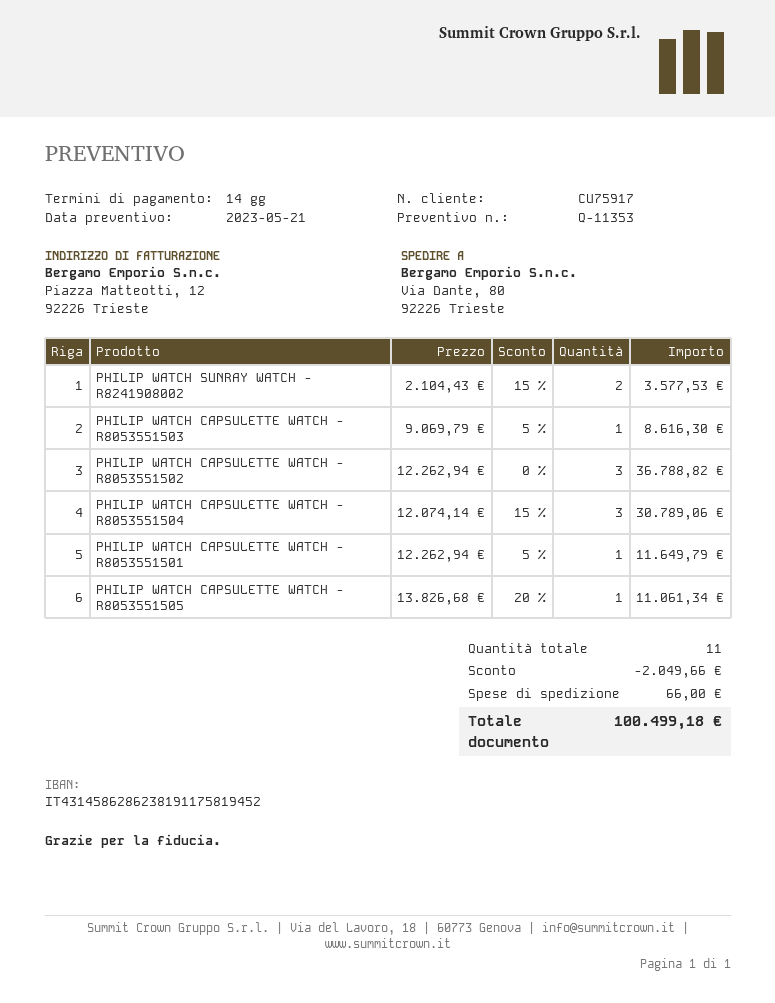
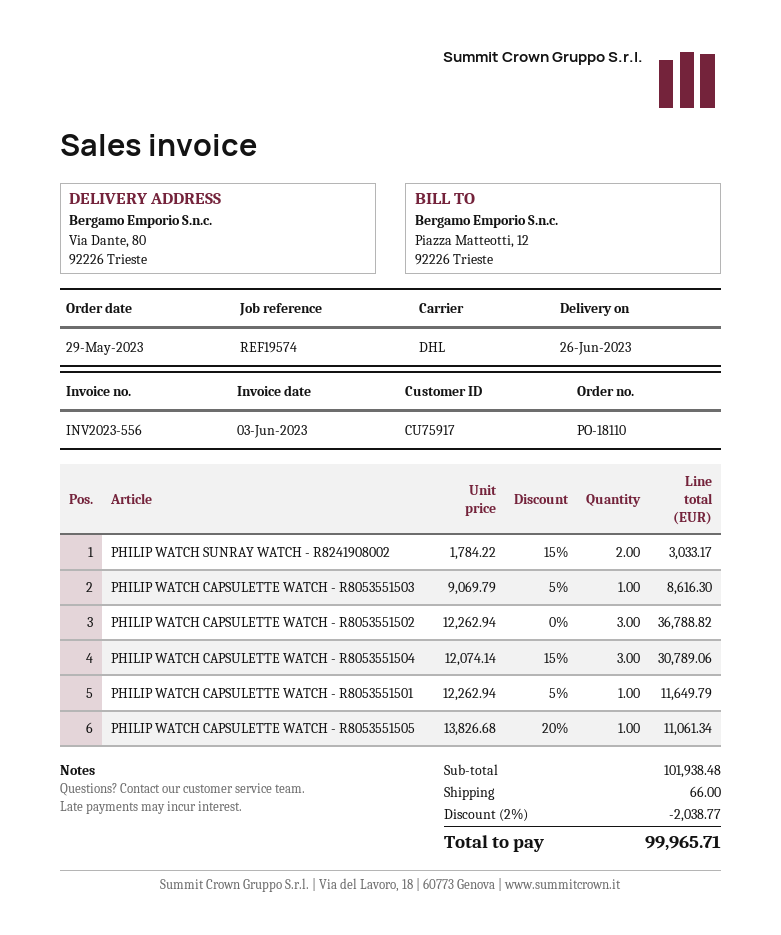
PHILIP WATCH SUNRAY WATCH - R8241908002: 2 x 2104.43 - 15% = 3577.53 -> 2 x 1784.22 - 15% = 3033.17
discount: 2049.66 -> 2038.77
total: 100499.18 -> 99965.71

